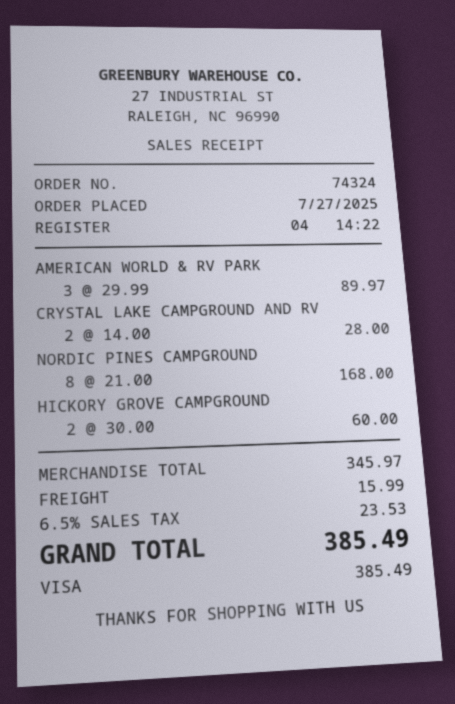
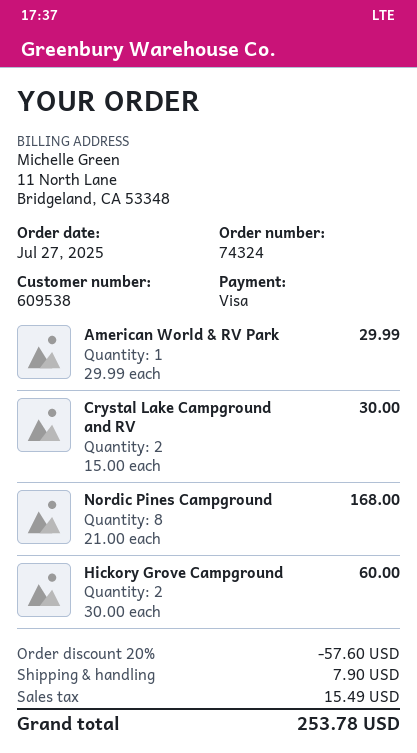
AMERICAN WORLD & RV PARK: 3 x 29.99 = 89.97 -> 1 x 29.99 = 29.99
CRYSTAL LAKE CAMPGROUND AND RV: 2 x 14.00 = 28.00 -> 2 x 15.00 = 30.00
discount: none -> 20% = 57.60
shipping: 15.99 -> 7.90
tax: 23.53 -> 15.49
total: 385.49 -> 253.78

